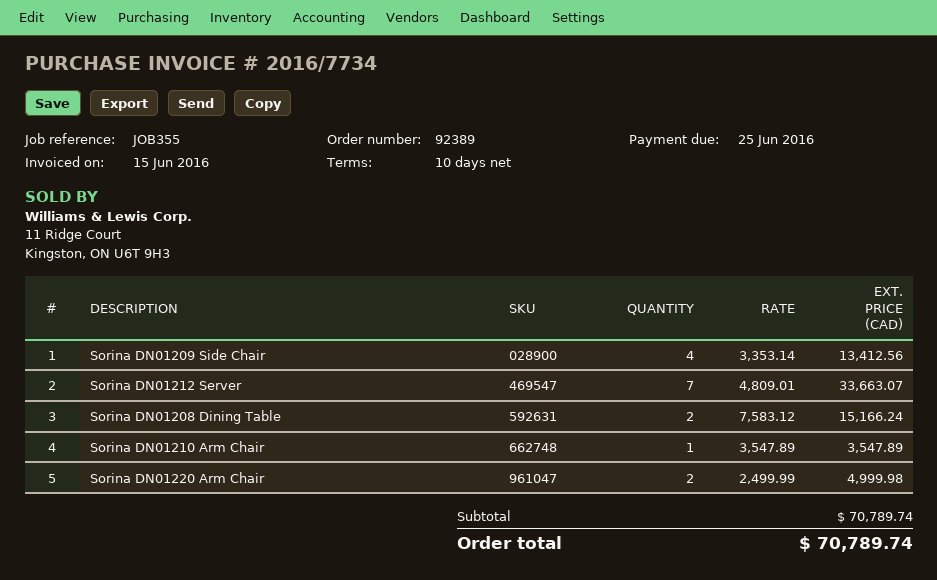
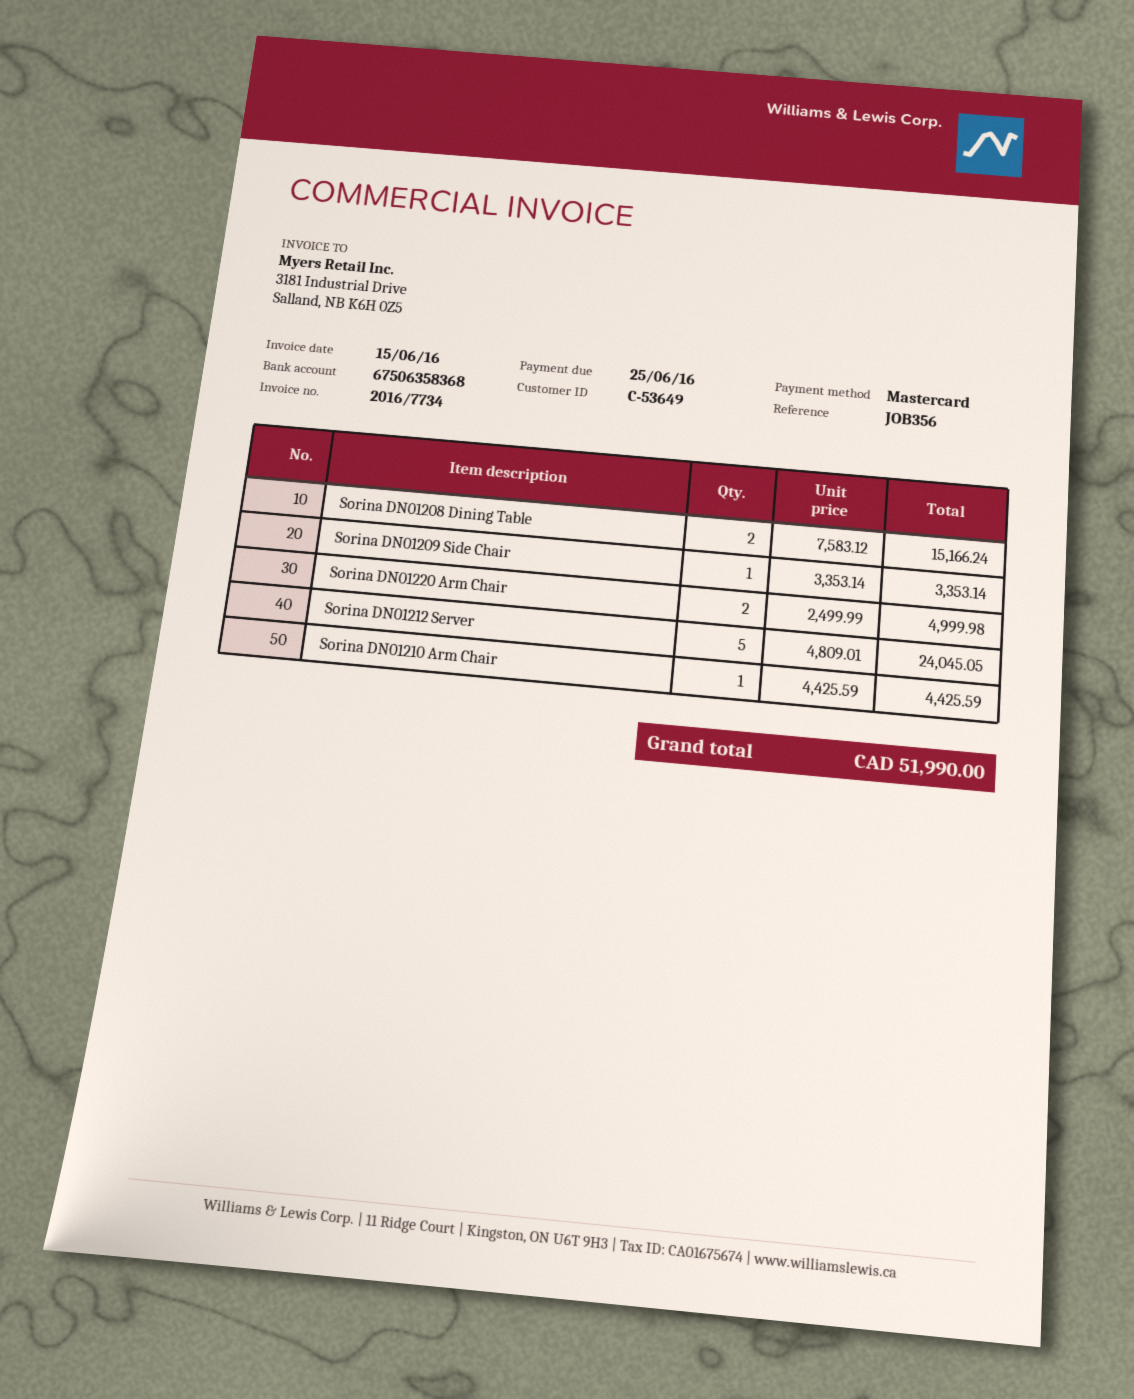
reference: JOB355 -> JOB356
Sorina DN01209 Side Chair: 4 x 3353.14 = 13412.56 -> 1 x 3353.14 = 3353.14
Sorina DN01212 Server: 7 x 4809.01 = 33663.07 -> 5 x 4809.01 = 24045.05
Sorina DN01210 Arm Chair: 1 x 3547.89 = 3547.89 -> 1 x 4425.59 = 4425.59
total: 70789.74 -> 51990.00

